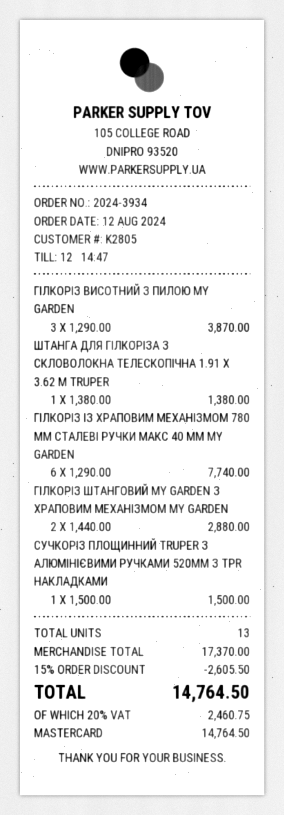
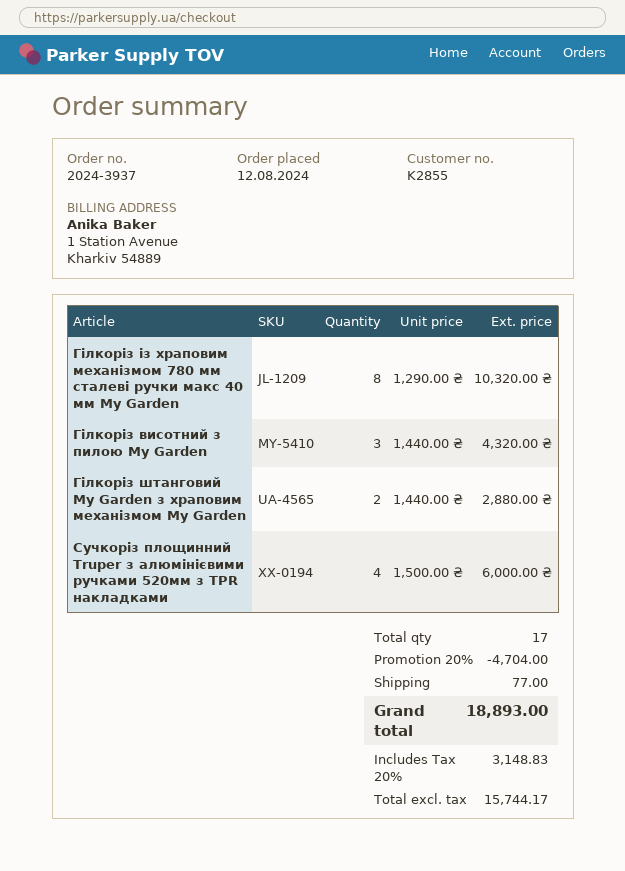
order number: 2024-3934 -> 2024-3937
customer number: K2805 -> K2855
ГІЛКОРІЗ ВИСОТНИЙ З ПИЛОЮ MY GARDEN: 3 x 1290.00 = 3870.00 -> 3 x 1440.00 = 4320.00
ШТАНГА ДЛЯ ГІЛКОРІЗА З СКЛОВОЛОКНА ТЕЛЕСКОПІЧНА 1.91 Х 3.62 М TRUPER: 1 x 1380.00 = 1380.00 -> none
ГІЛКОРІЗ ІЗ ХРАПОВИМ МЕХАНІЗМОМ 780 ММ СТАЛЕВІ РУЧКИ МАКС 40 ММ MY GARDEN: 6 x 1290.00 = 7740.00 -> 8 x 1290.00 = 10320.00
СУЧКОРІЗ ПЛОЩИННИЙ TRUPER З АЛЮМІНІЄВИМИ РУЧКАМИ 520ММ З TPR НАКЛАДКАМИ: 1 x 1500.00 = 1500.00 -> 4 x 1500.00 = 6000.00
total quantity: 13 -> 17
discount: 15% = 2605.50 -> 20% = 4704.00
shipping: none -> 77.00
tax: 20% = 2460.75 -> 20% = 3148.83
total: 14764.50 -> 18893.00

